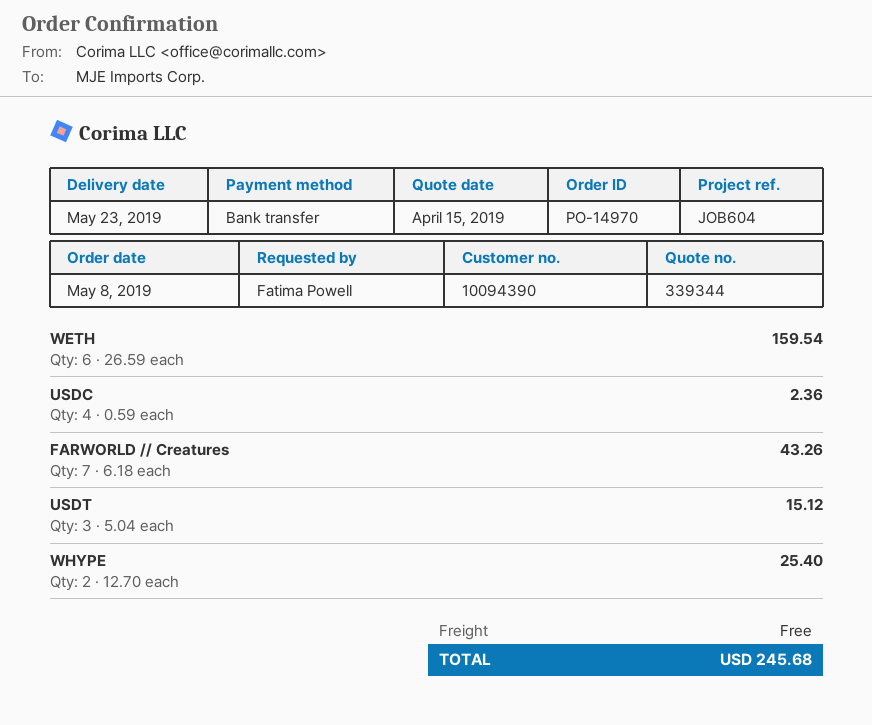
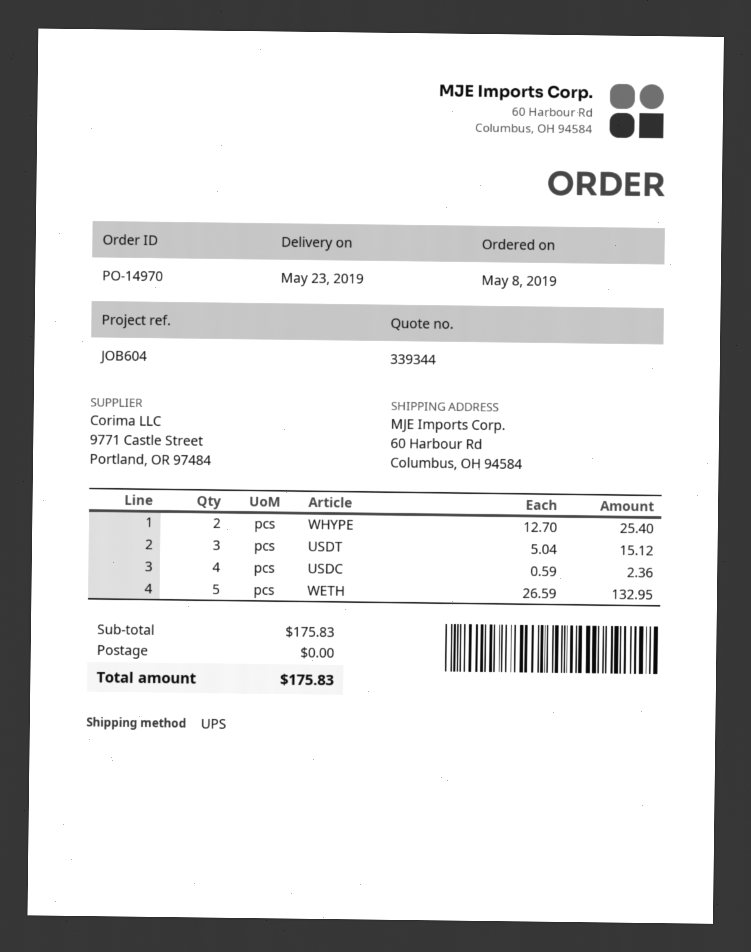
WETH: 6 x 26.59 = 159.54 -> 5 x 26.59 = 132.95
FARWORLD // Creatures: 7 x 6.18 = 43.26 -> none
total: 245.68 -> 175.83

